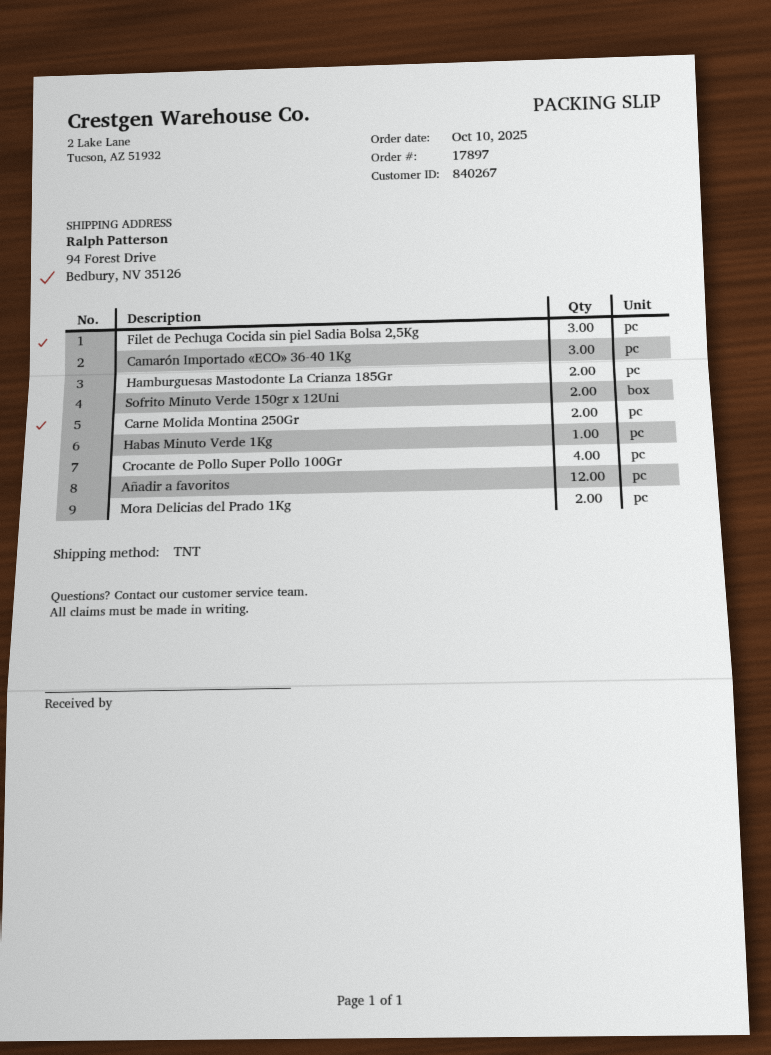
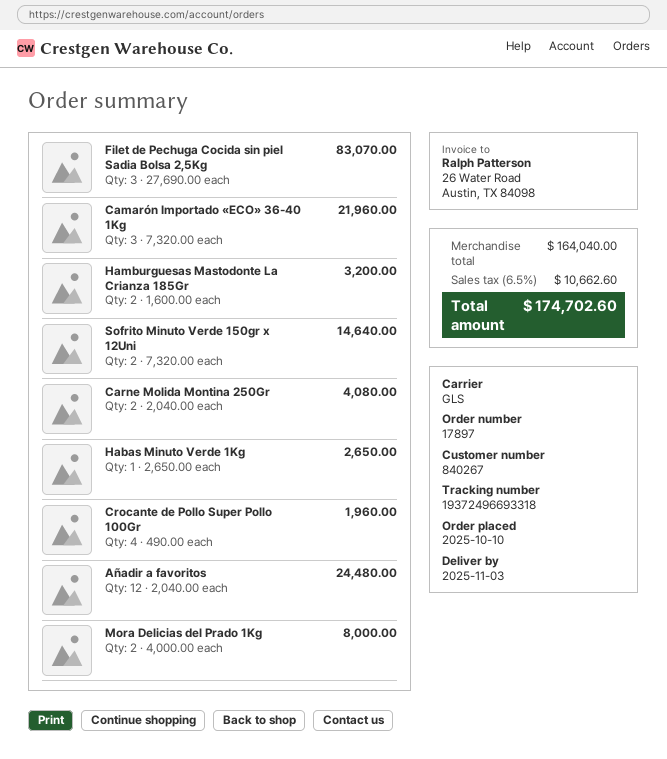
shipping method: TNT -> GLS

